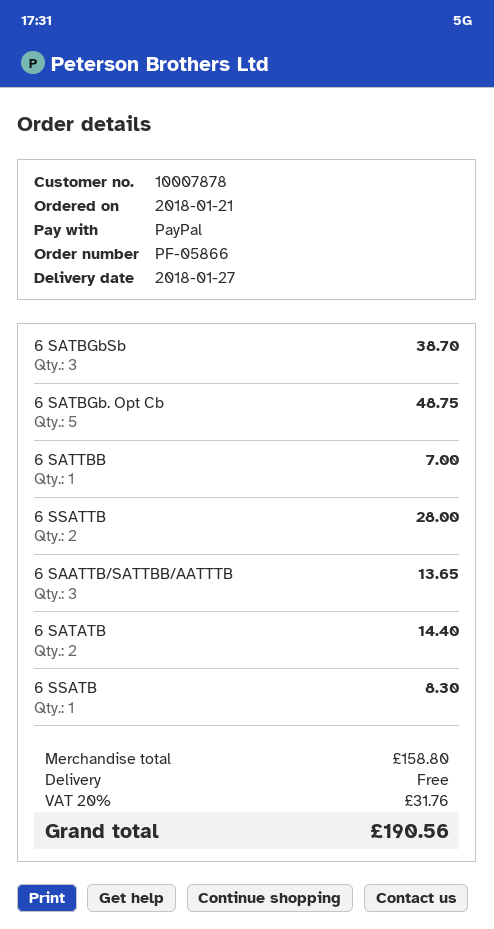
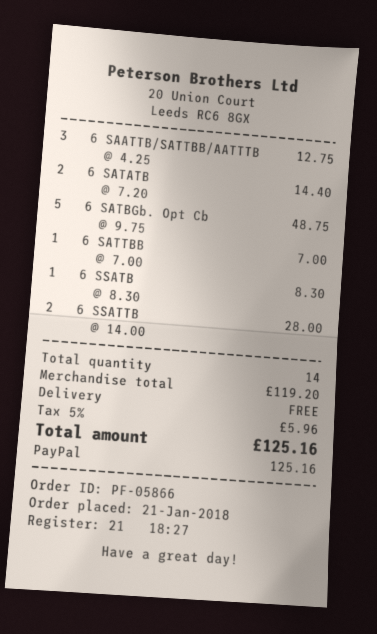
6 SATBGbSb: 3 for 38.70 -> none
6 SAATTB/SATTBB/AATTTB: 3 for 13.65 -> 3 for 12.75
subtotal: 158.80 -> 119.20
tax: 20% = 31.76 -> 5% = 5.96
total: 190.56 -> 125.16

